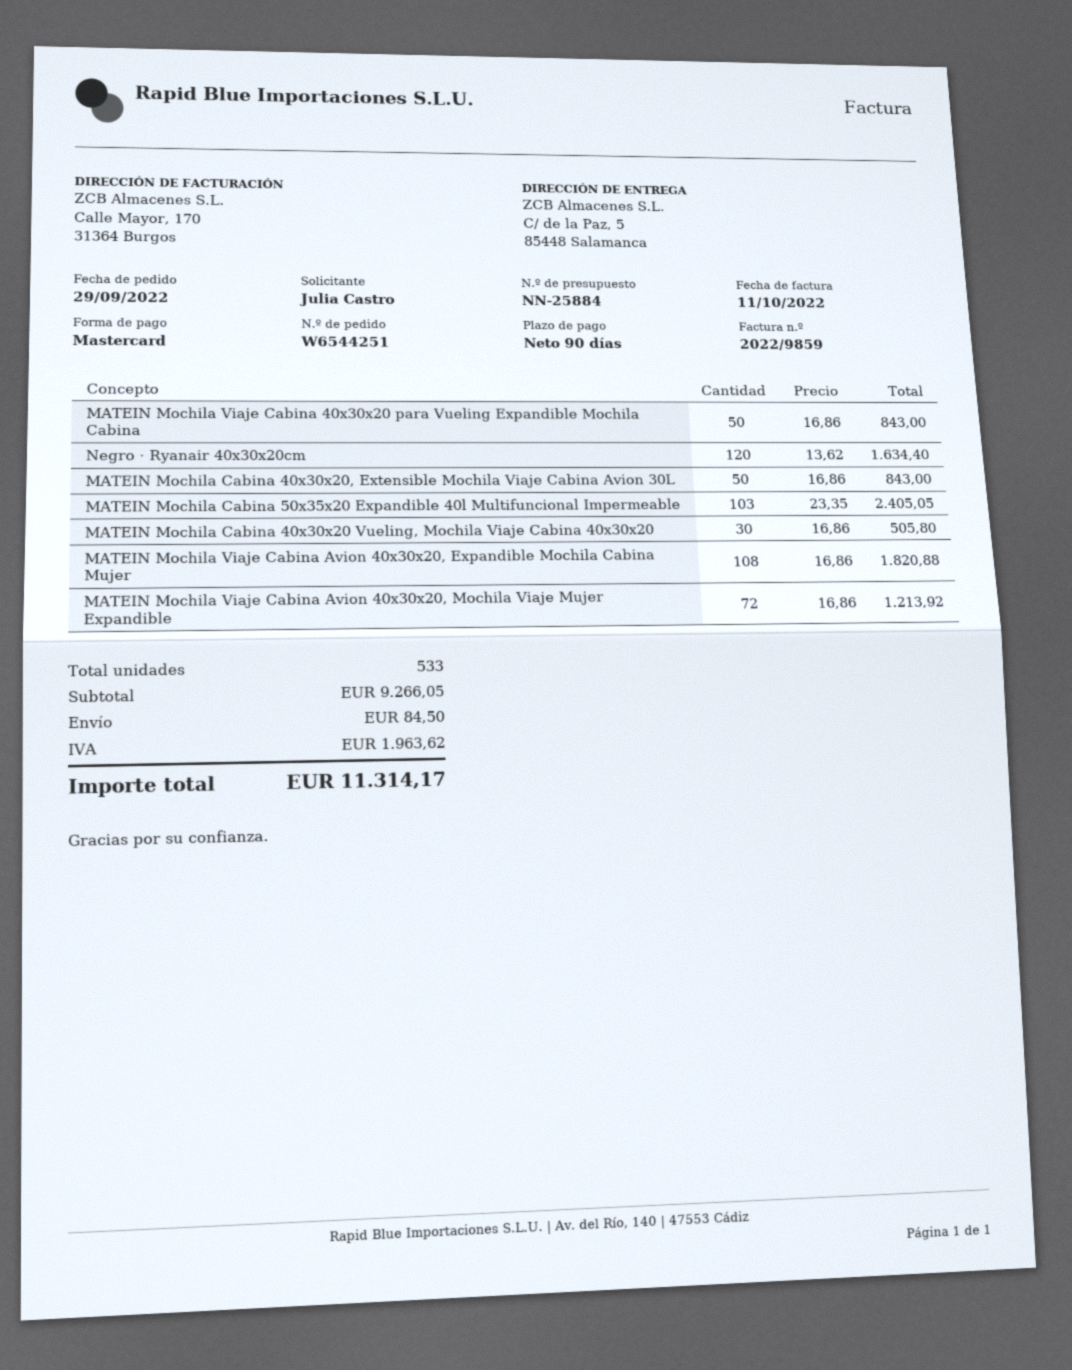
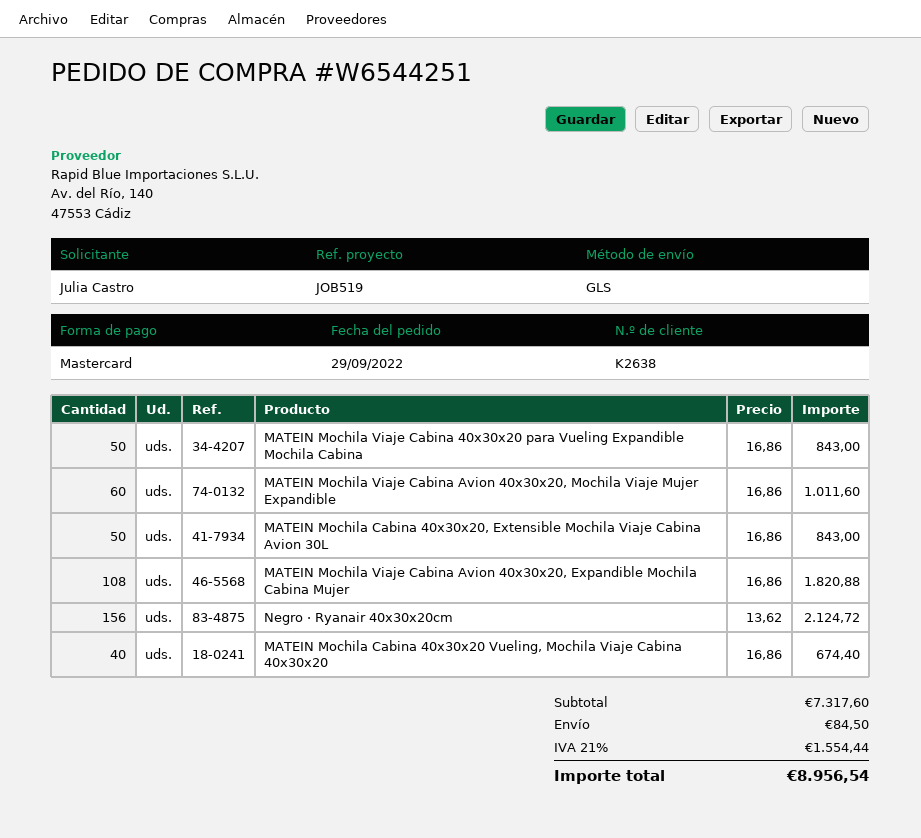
Negro · Ryanair 40x30x20cm: 120 x 13.62 = 1634.40 -> 156 x 13.62 = 2124.72
MATEIN Mochila Cabina 50x35x20 Expandible 40l Multifuncional Impermeable: 103 x 23.35 = 2405.05 -> none
MATEIN Mochila Cabina 40x30x20 Vueling, Mochila Viaje Cabina 40x30x20: 30 x 16.86 = 505.80 -> 40 x 16.86 = 674.40
MATEIN Mochila Viaje Cabina Avion 40x30x20, Mochila Viaje Mujer Expandible: 72 x 16.86 = 1213.92 -> 60 x 16.86 = 1011.60
subtotal: 9266.05 -> 7317.60
tax: 1963.62 -> 1554.44
total: 11314.17 -> 8956.54

